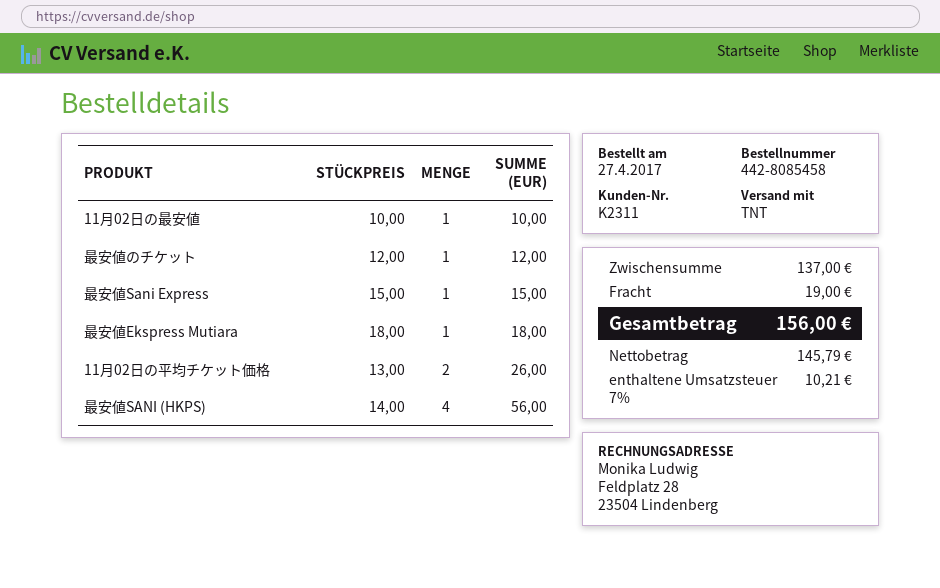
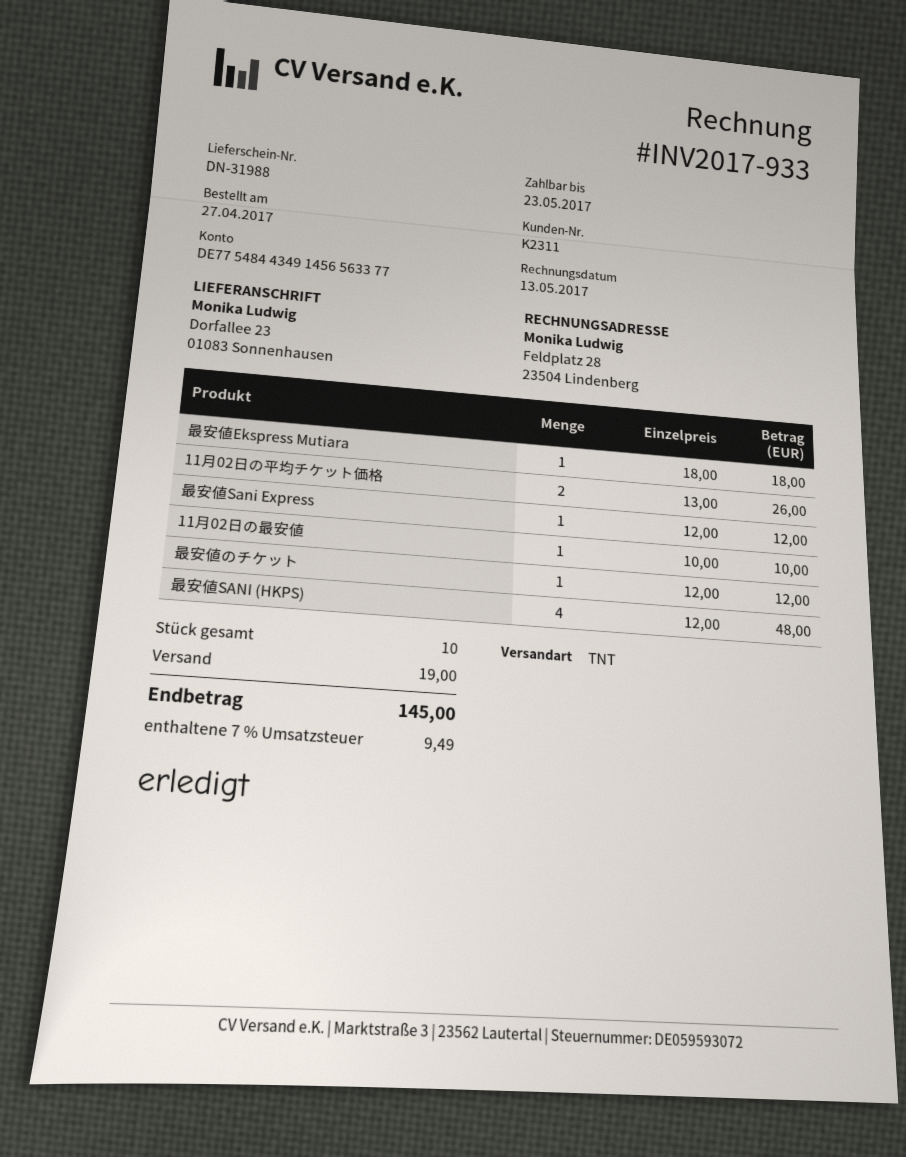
最安値Sani Express: 1 x 15.00 = 15.00 -> 1 x 12.00 = 12.00
最安値SANI (HKPS): 4 x 14.00 = 56.00 -> 4 x 12.00 = 48.00
tax: 7% = 10.21 -> 7% = 9.49
total: 156.00 -> 145.00

